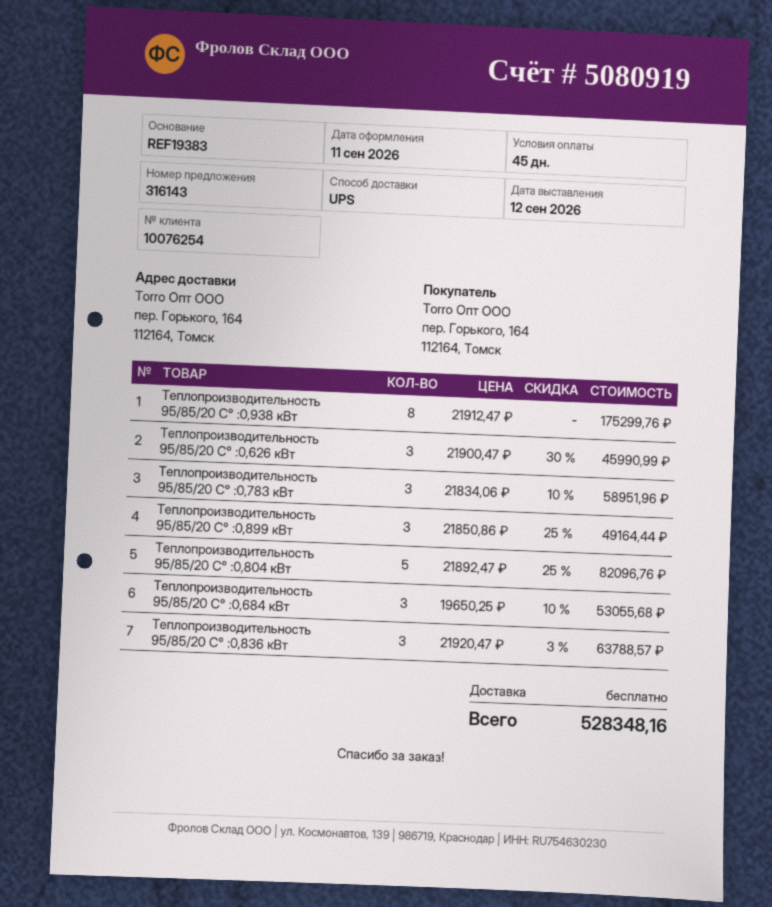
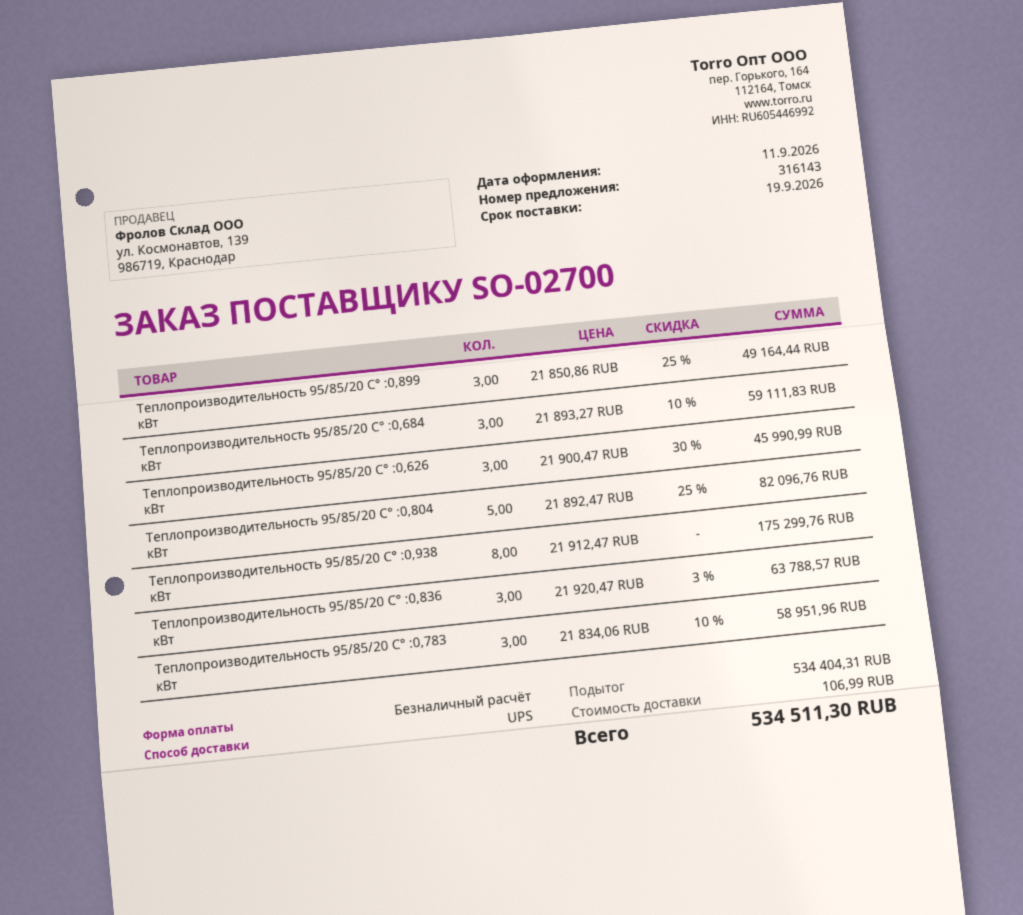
Теплопроизводительность 95/85/20 С° :0,684 кВт: 3 x 19650.25 - 10% = 53055.68 -> 3 x 21893.27 - 10% = 59111.83
shipping: 0.00 -> 106.99
total: 528348.16 -> 534511.30

